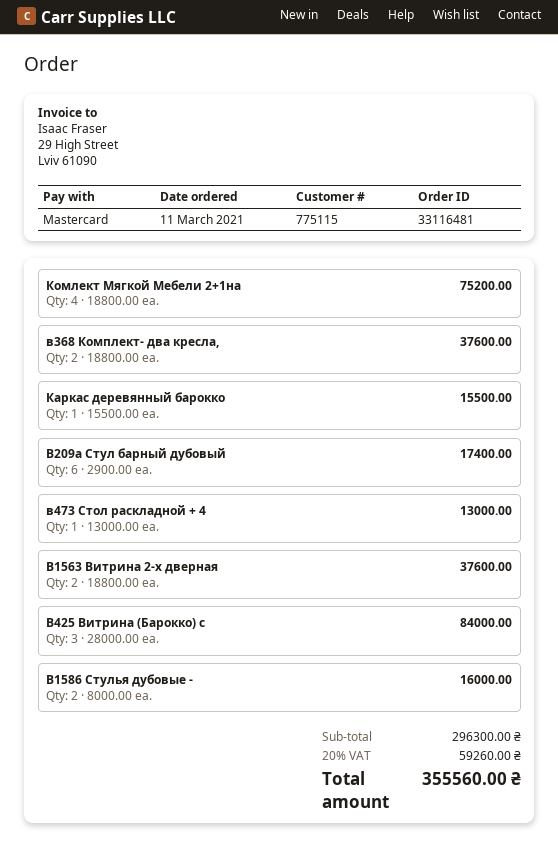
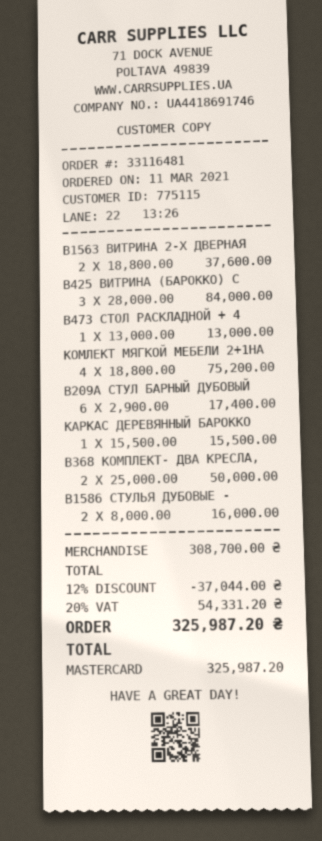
в368 Комплект- два кресла,: 2 x 18800.00 = 37600.00 -> 2 x 25000.00 = 50000.00
subtotal: 296300.00 -> 308700.00
discount: none -> 12% = 37044.00
tax: 20% = 59260.00 -> 20% = 54331.20
total: 355560.00 -> 325987.20

